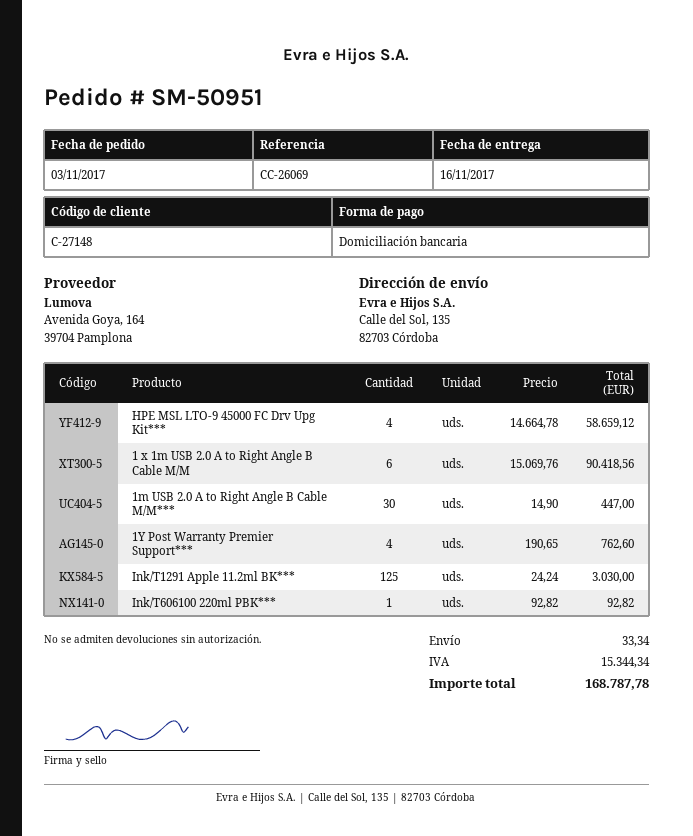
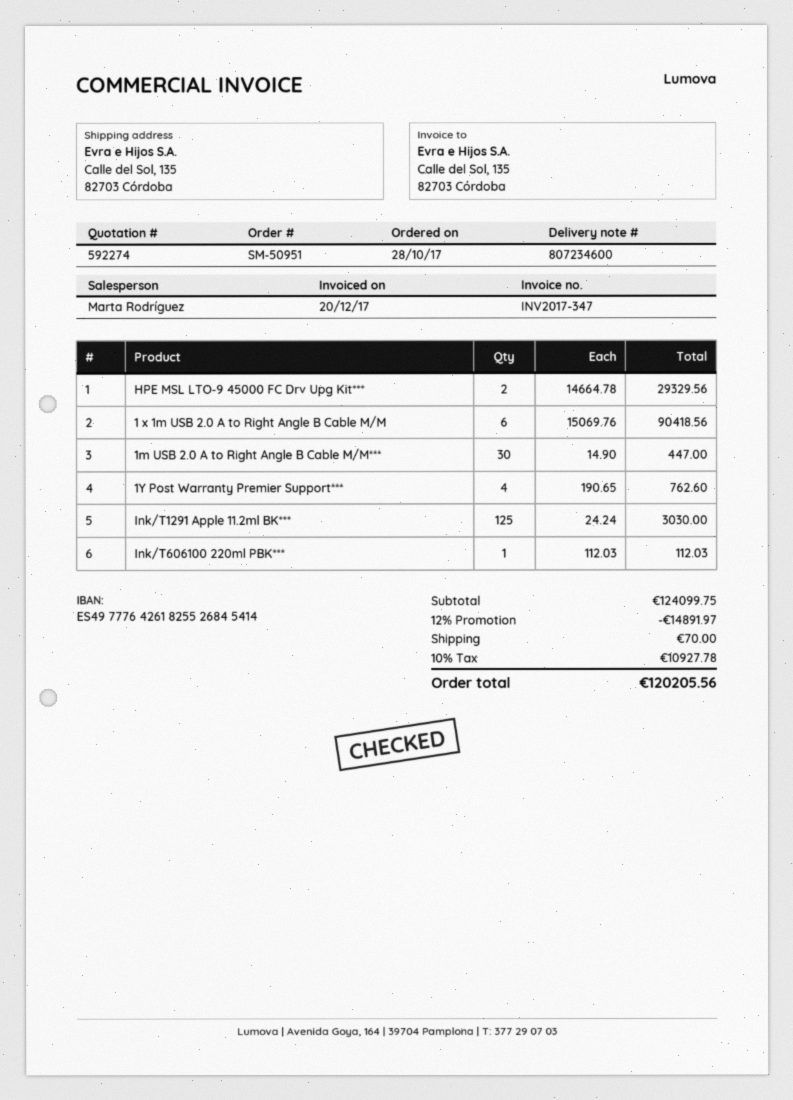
order date: 2017-11-03 -> 2017-10-28
HPE MSL LTO-9 45000 FC Drv Upg Kit***: 4 x 14664.78 = 58659.12 -> 2 x 14664.78 = 29329.56
Ink/T606100 220ml PBK***: 1 x 92.82 = 92.82 -> 1 x 112.03 = 112.03
discount: none -> 12% = 14891.97
shipping: 33.34 -> 70.00
tax: 15344.34 -> 10927.78
total: 168787.78 -> 120205.56

